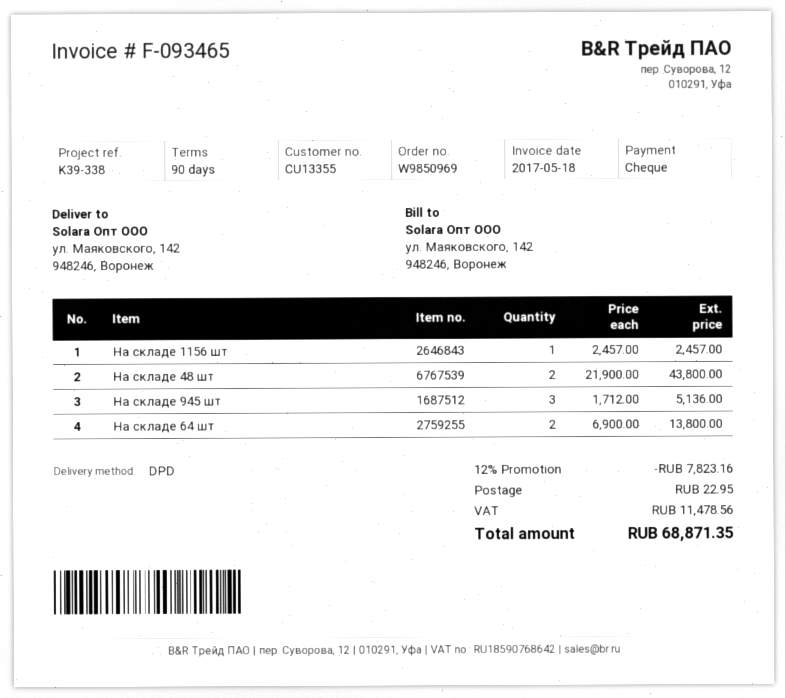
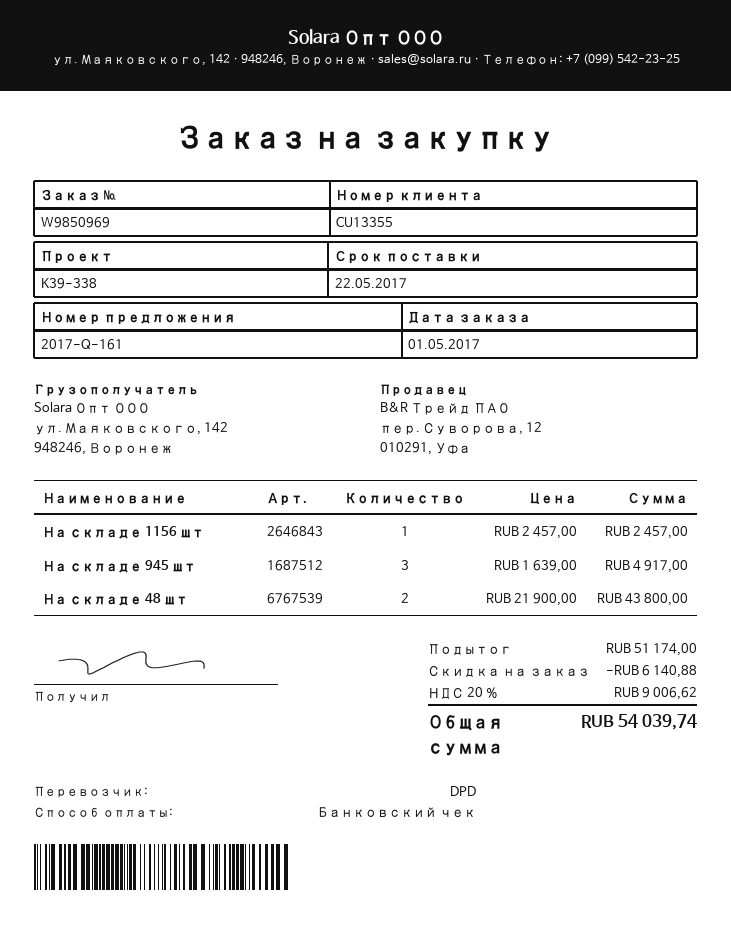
На складе 945 шт: 3 x 1712.00 = 5136.00 -> 3 x 1639.00 = 4917.00
На складе 64 шт: 2 x 6900.00 = 13800.00 -> none
discount: 7823.16 -> 6140.88
shipping: 22.95 -> none
tax: 11478.56 -> 9006.62
total: 68871.35 -> 54039.74

